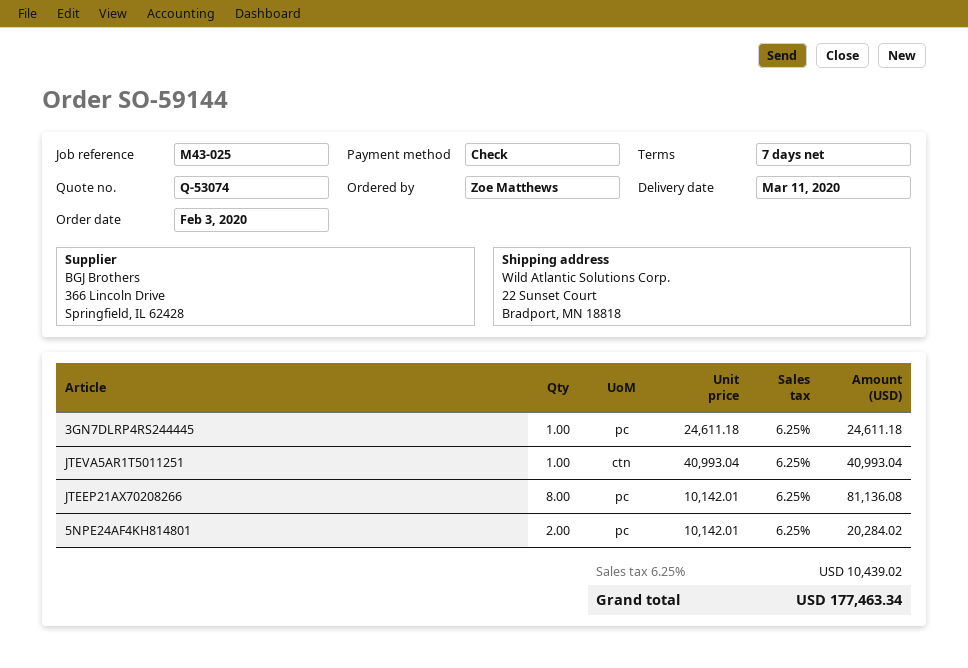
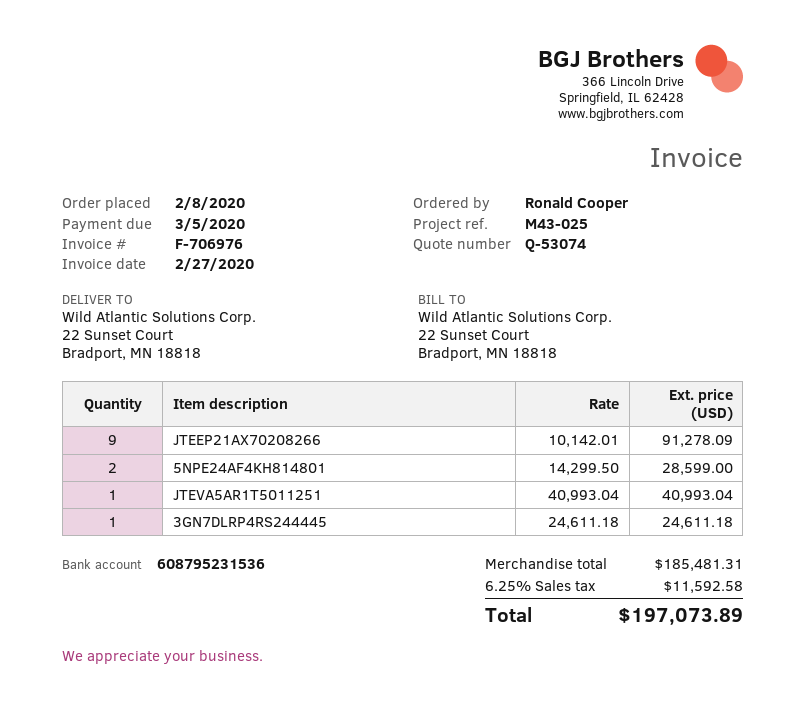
order date: 2020-02-03 -> 2020-02-08
ordered by: Zoe Matthews -> Ronald Cooper
JTEEP21AX70208266: 8 x 10142.01 = 81136.08 -> 9 x 10142.01 = 91278.09
5NPE24AF4KH814801: 2 x 10142.01 = 20284.02 -> 2 x 14299.50 = 28599.00
tax: 6.25% = 10439.02 -> 6.25% = 11592.58
total: 177463.34 -> 197073.89

